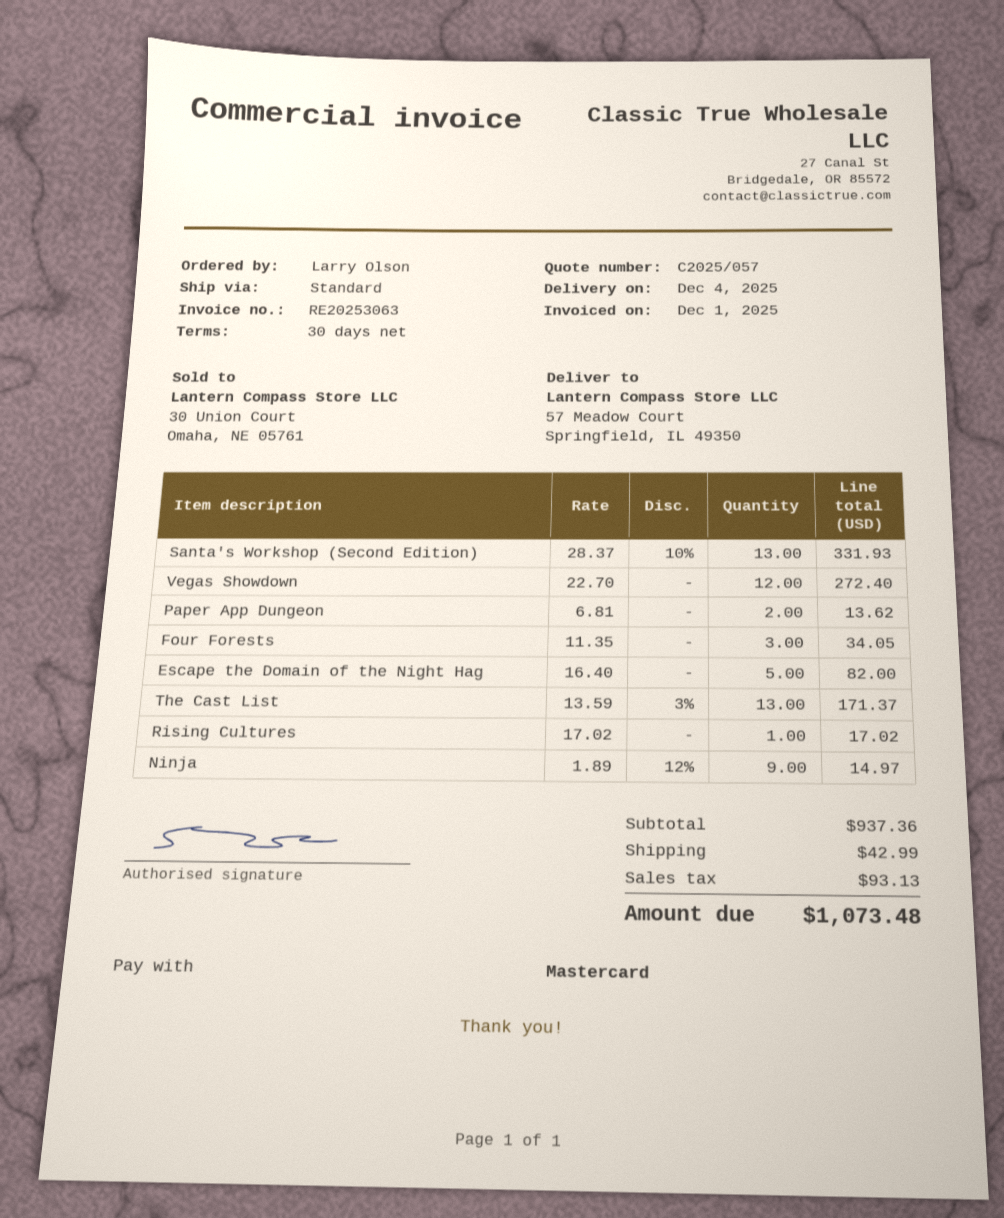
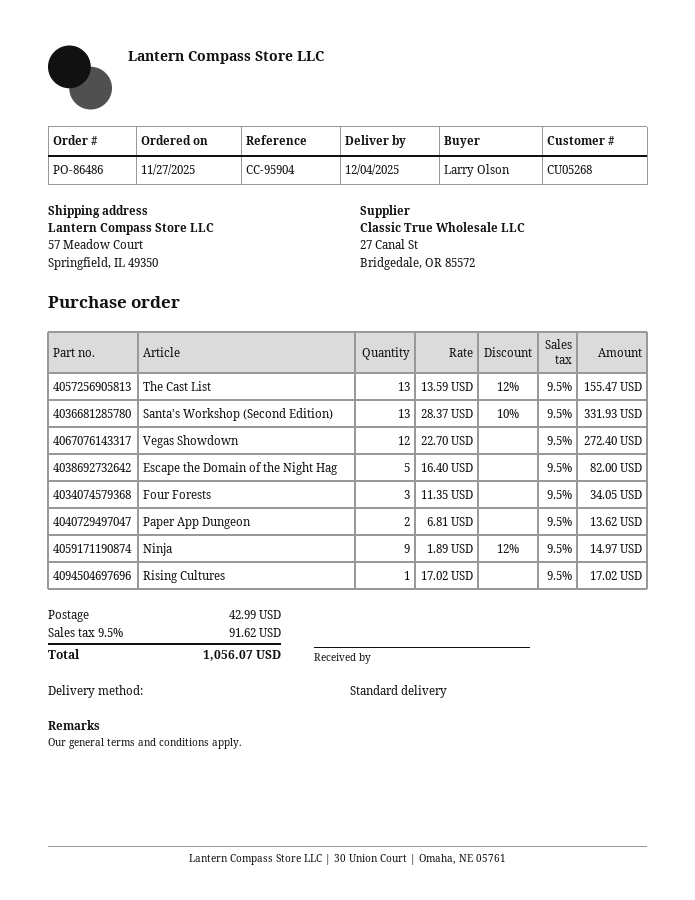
The Cast List: 13 x 13.59 - 3% = 171.37 -> 13 x 13.59 - 12% = 155.47
tax: 93.13 -> 91.62
total: 1073.48 -> 1056.07

